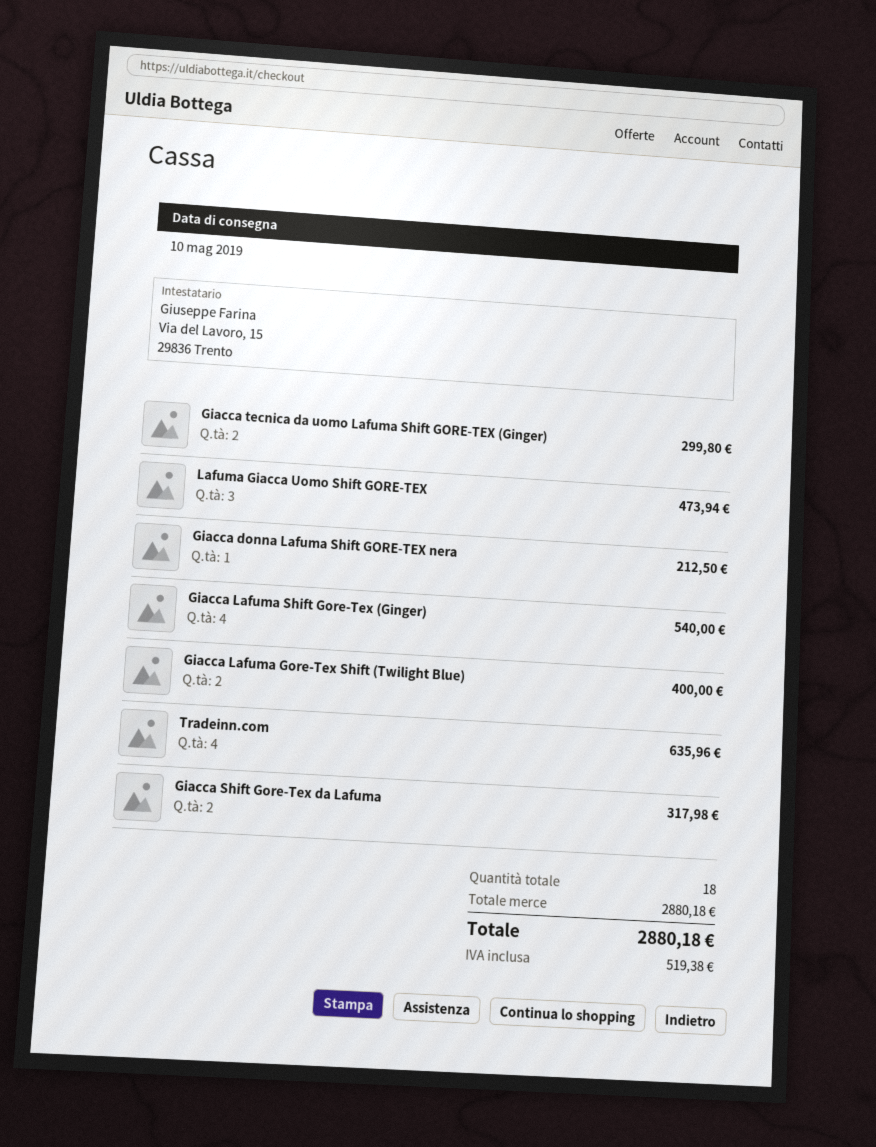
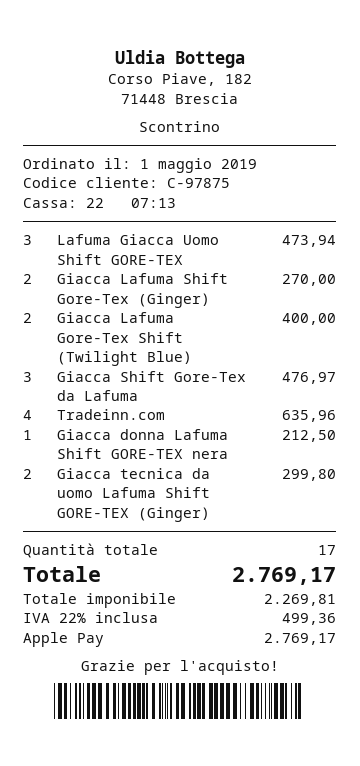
Giacca Lafuma Shift Gore-Tex (Ginger): 4 for 540.00 -> 2 for 270.00
Giacca Shift Gore‑Tex da Lafuma: 2 for 317.98 -> 3 for 476.97
total quantity: 18 -> 17
tax: 519.38 -> 499.36
total: 2880.18 -> 2769.17

